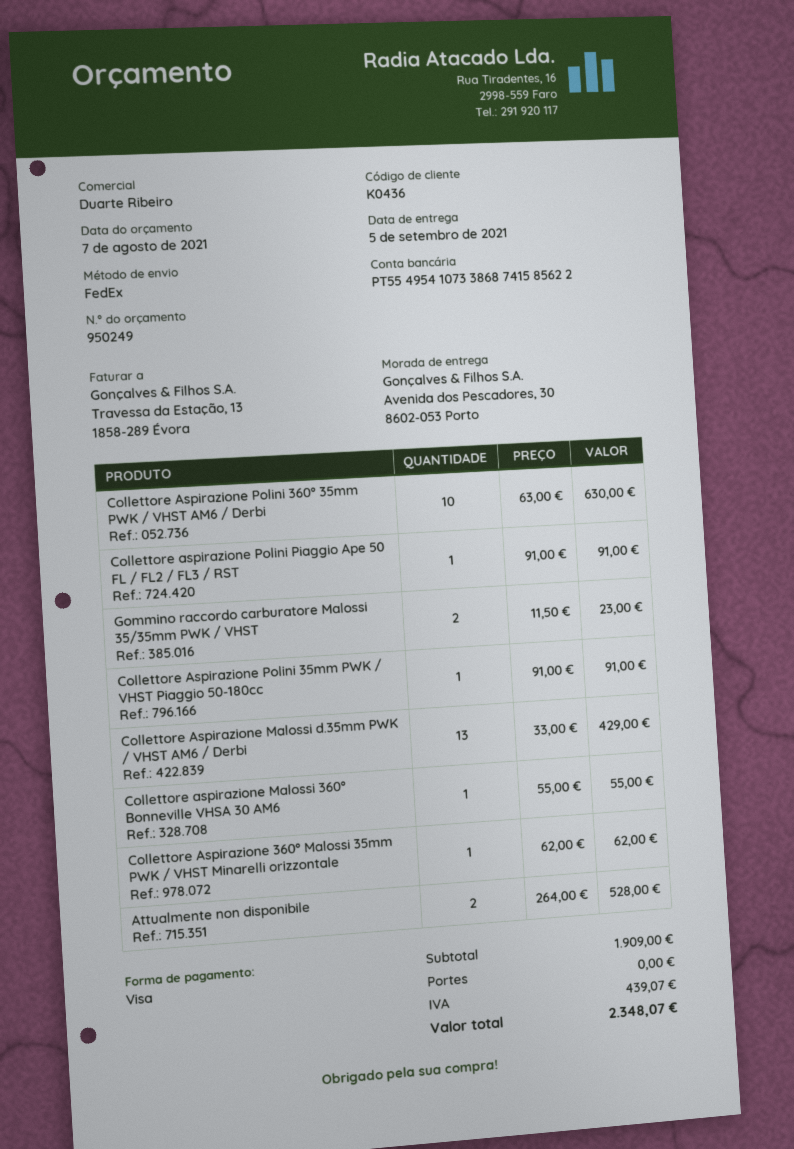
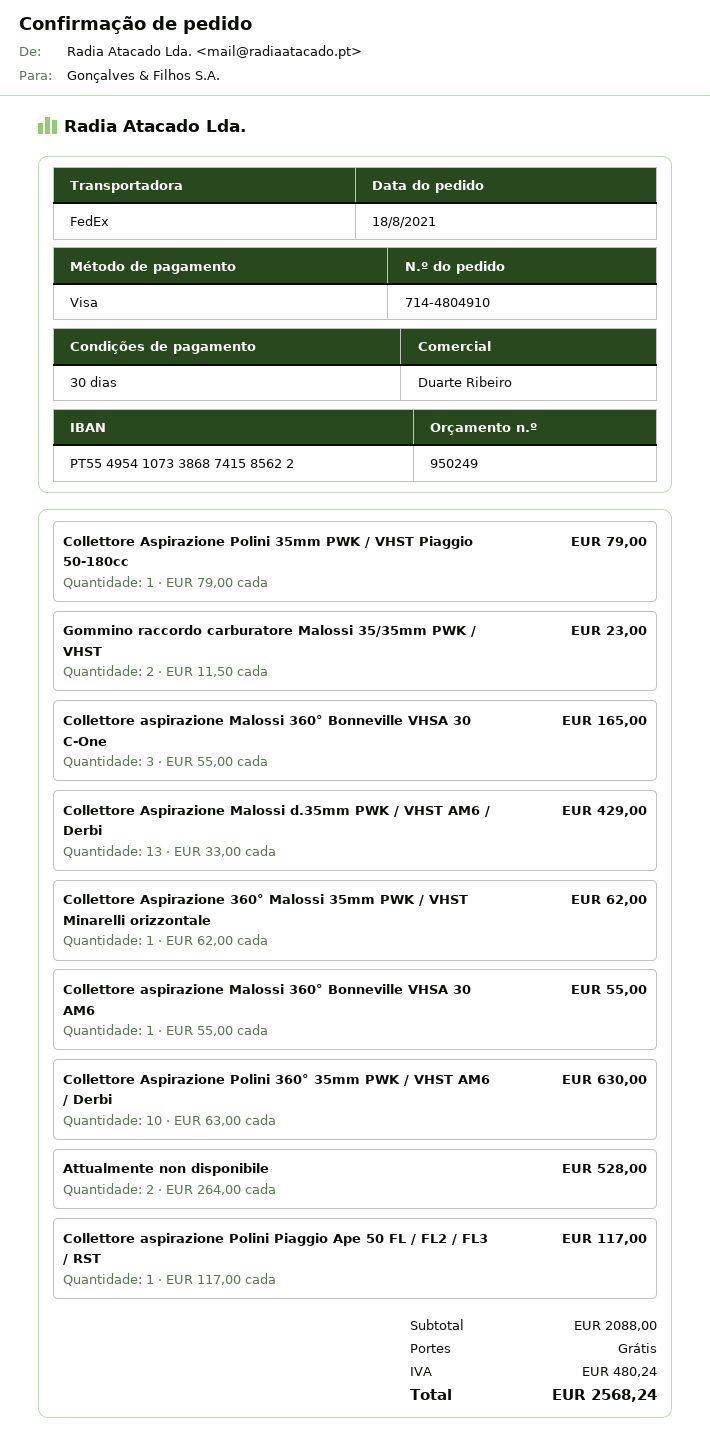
Collettore aspirazione Polini Piaggio Ape 50 FL / FL2 / FL3 / RST: 1 x 91.00 = 91.00 -> 1 x 117.00 = 117.00
Collettore Aspirazione Polini 35mm PWK / VHST Piaggio 50-180cc: 1 x 91.00 = 91.00 -> 1 x 79.00 = 79.00
Collettore aspirazione Malossi 360° Bonneville VHSA 30 C-One: none -> 3 x 55.00 = 165.00
subtotal: 1909.00 -> 2088.00
tax: 439.07 -> 480.24
total: 2348.07 -> 2568.24

